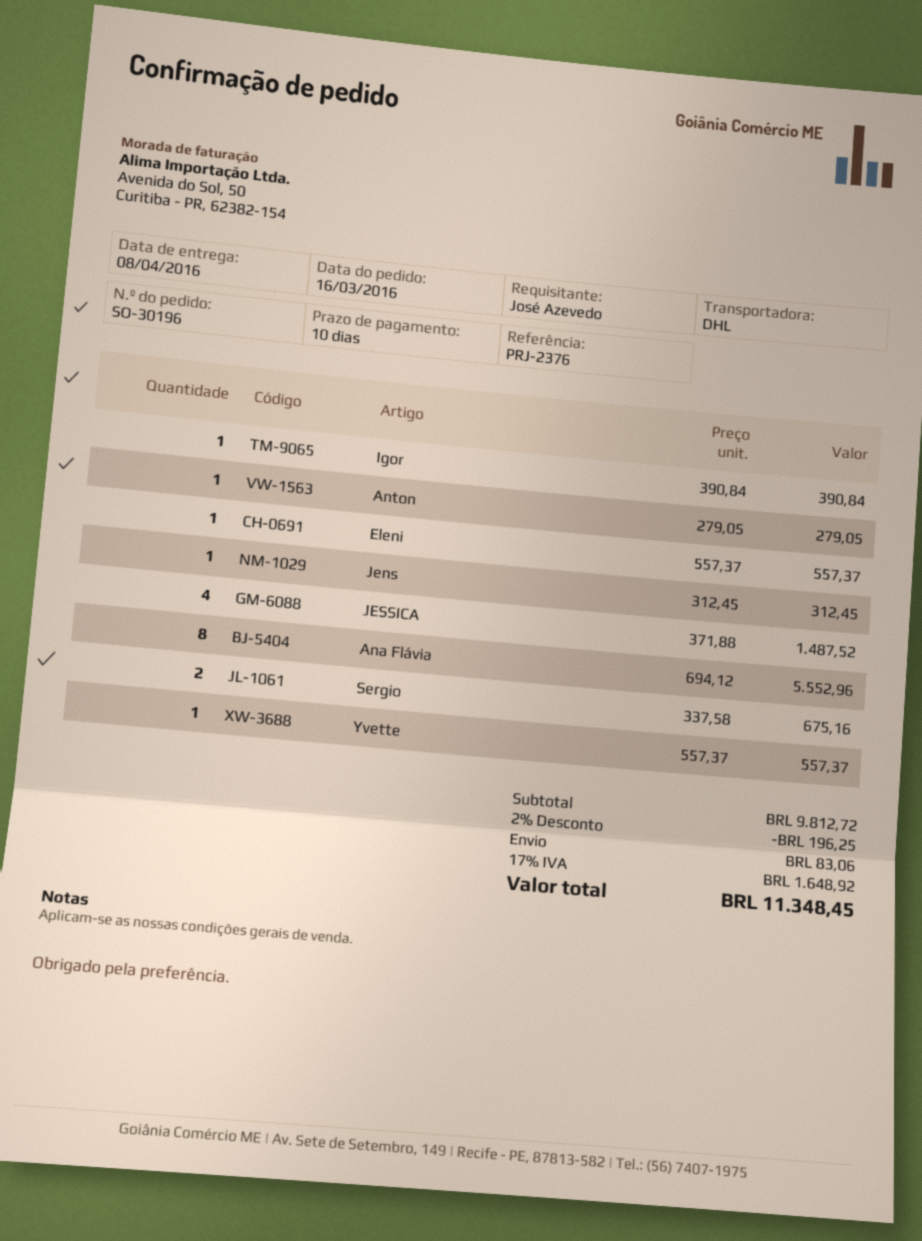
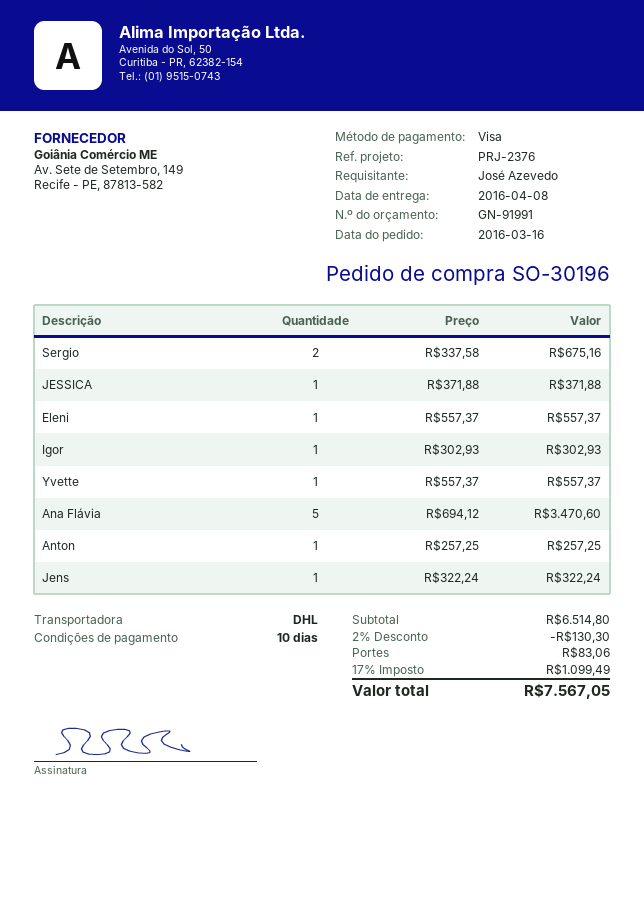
Igor: 1 x 390.84 = 390.84 -> 1 x 302.93 = 302.93
Anton: 1 x 279.05 = 279.05 -> 1 x 257.25 = 257.25
Jens: 1 x 312.45 = 312.45 -> 1 x 322.24 = 322.24
JESSICA: 4 x 371.88 = 1487.52 -> 1 x 371.88 = 371.88
Ana Flávia: 8 x 694.12 = 5552.96 -> 5 x 694.12 = 3470.60
subtotal: 9812.72 -> 6514.80
discount: 2% = 196.25 -> 2% = 130.30
tax: 17% = 1648.92 -> 17% = 1099.49
total: 11348.45 -> 7567.05

